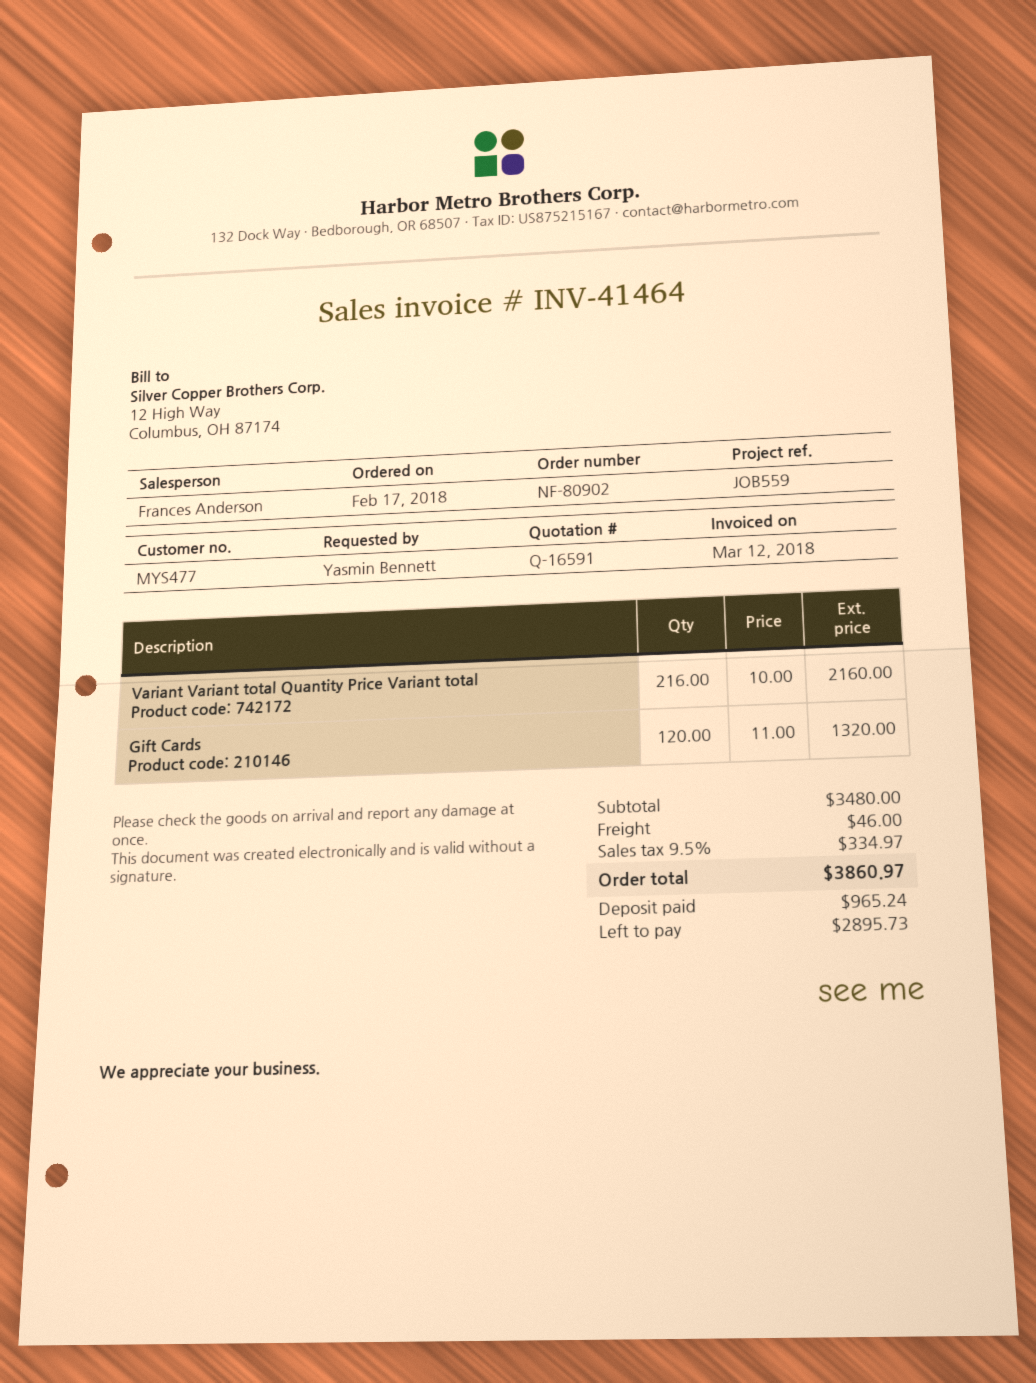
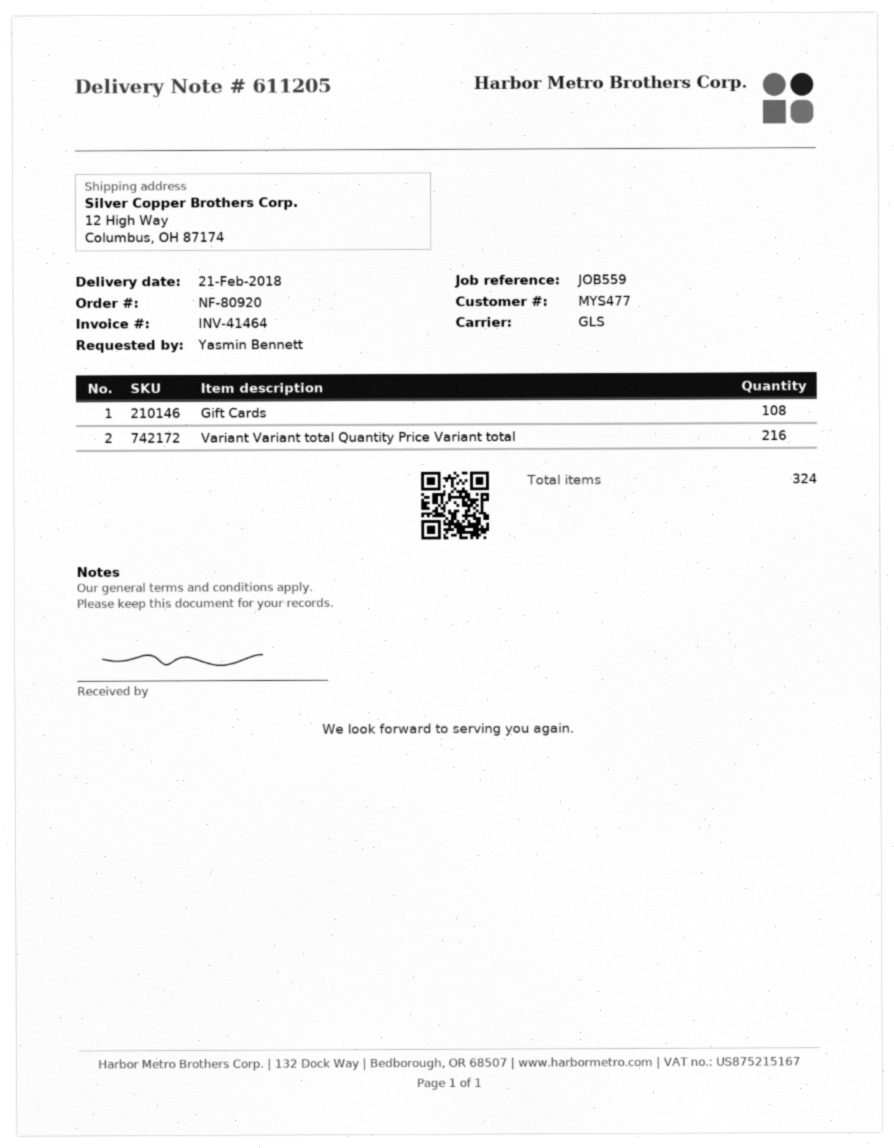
order number: NF-80902 -> NF-80920
Gift Cards: 120 -> 108

